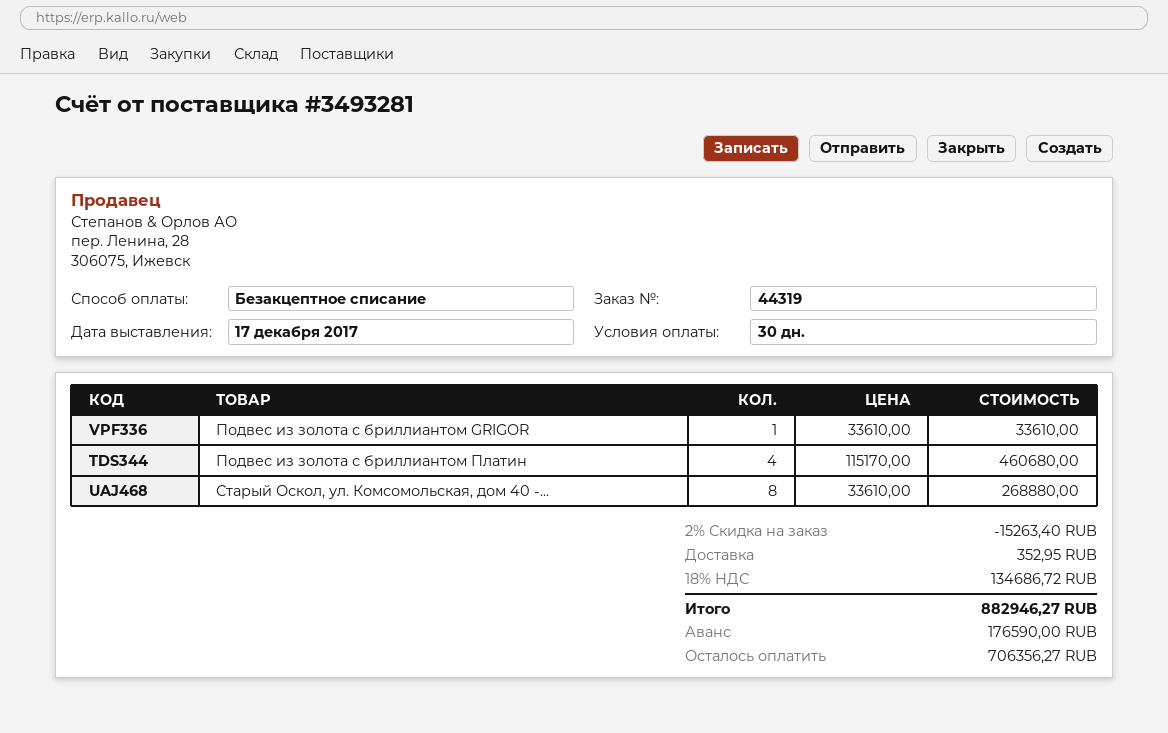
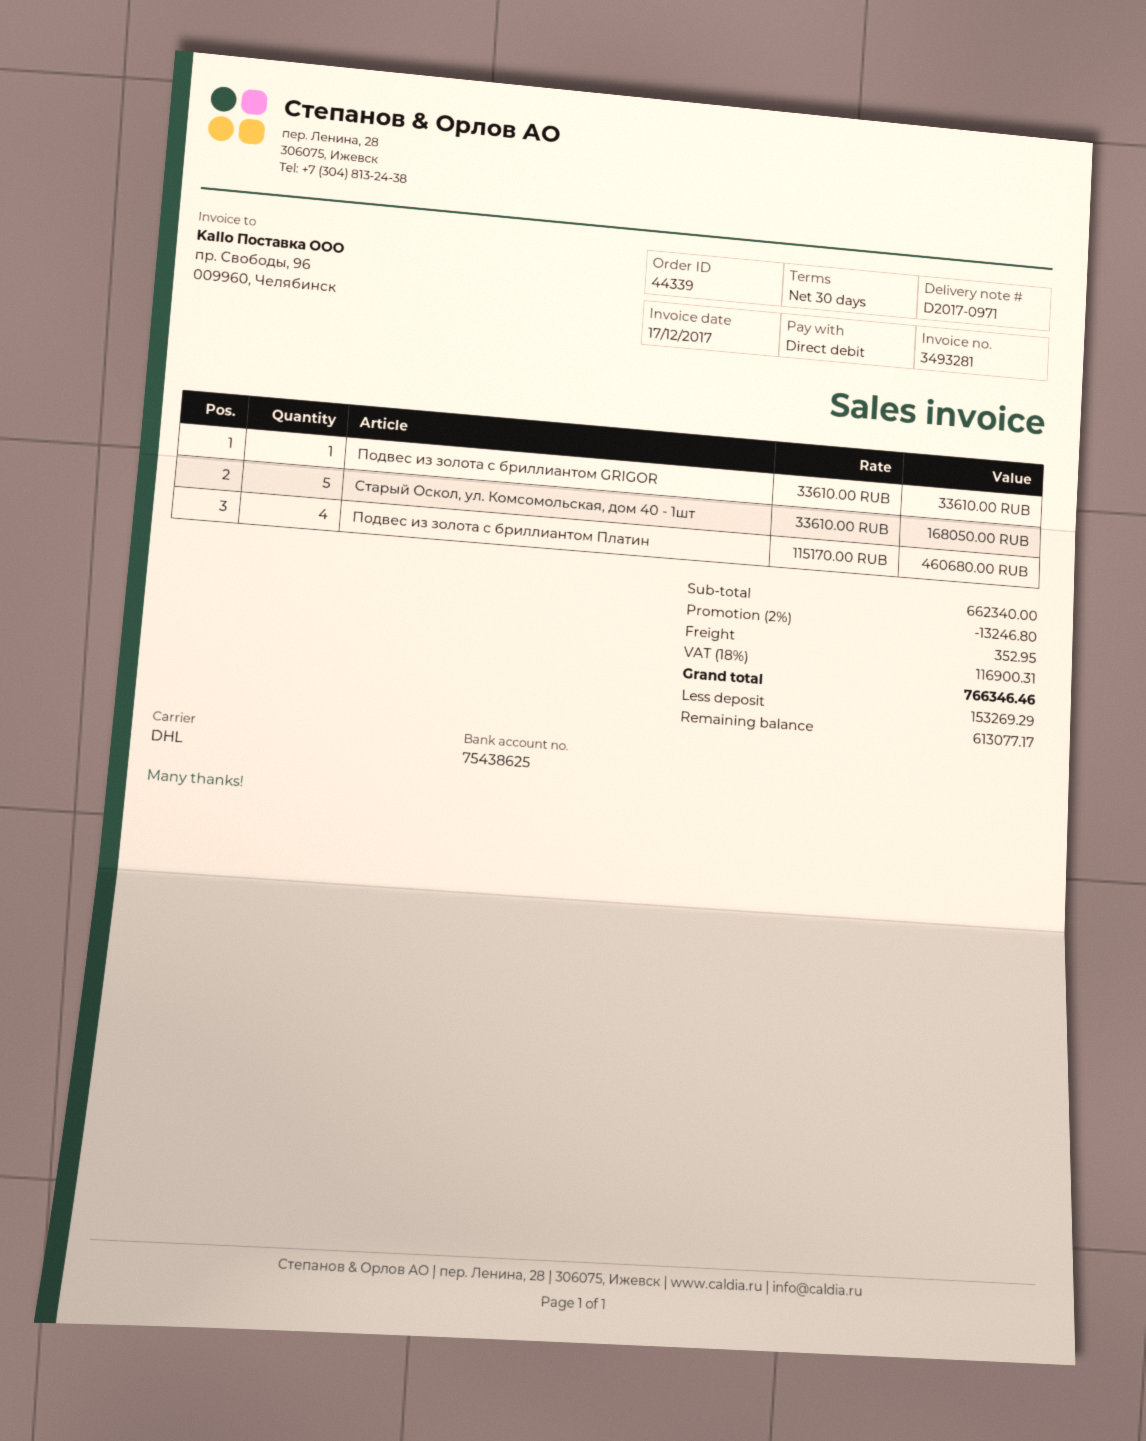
order number: 44319 -> 44339
Старый Оскол, ул. Комсомольская, дом 40 -...: 8 x 33610.00 = 268880.00 -> 5 x 33610.00 = 168050.00
discount: 2% = 15263.40 -> 2% = 13246.80
tax: 18% = 134686.72 -> 18% = 116900.31
total: 882946.27 -> 766346.46
deposit: 176590.00 -> 153269.29
balance: 706356.27 -> 613077.17

